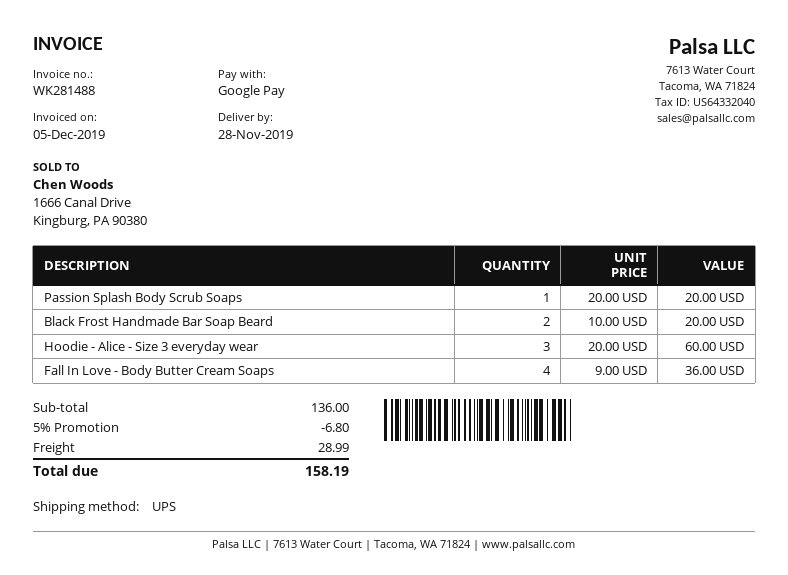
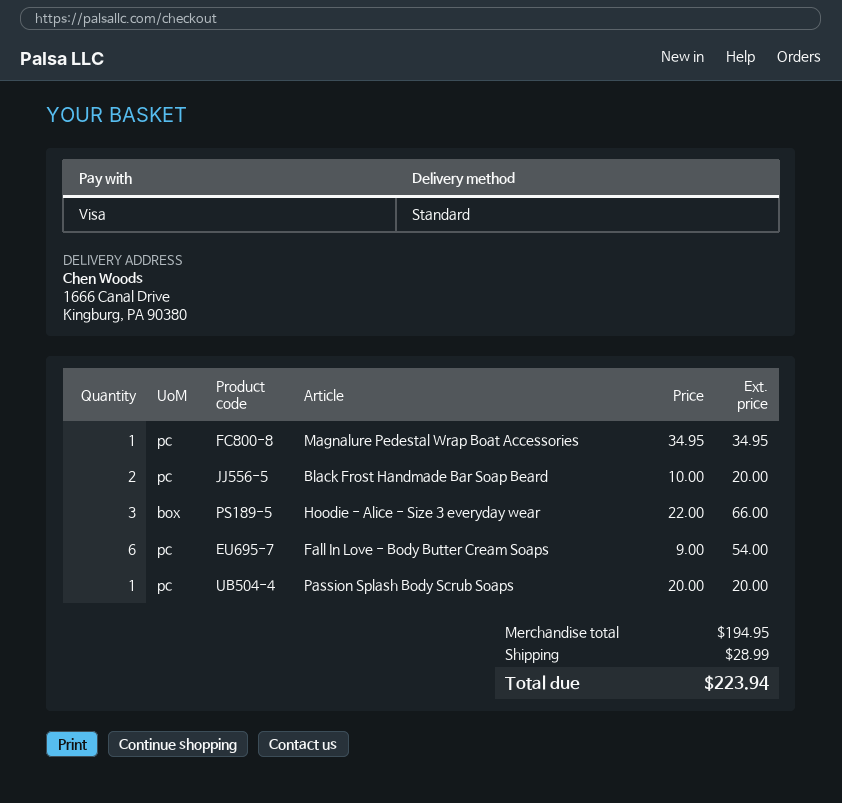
payment method: Google Pay -> Visa
shipping method: UPS -> standard
Hoodie - Alice - Size 3 everyday wear: 3 x 20.00 = 60.00 -> 3 x 22.00 = 66.00
Fall In Love - Body Butter Cream Soaps: 4 x 9.00 = 36.00 -> 6 x 9.00 = 54.00
Magnalure Pedestal Wrap Boat Accessories: none -> 1 x 34.95 = 34.95
subtotal: 136.00 -> 194.95
discount: 5% = 6.80 -> none
total: 158.19 -> 223.94

